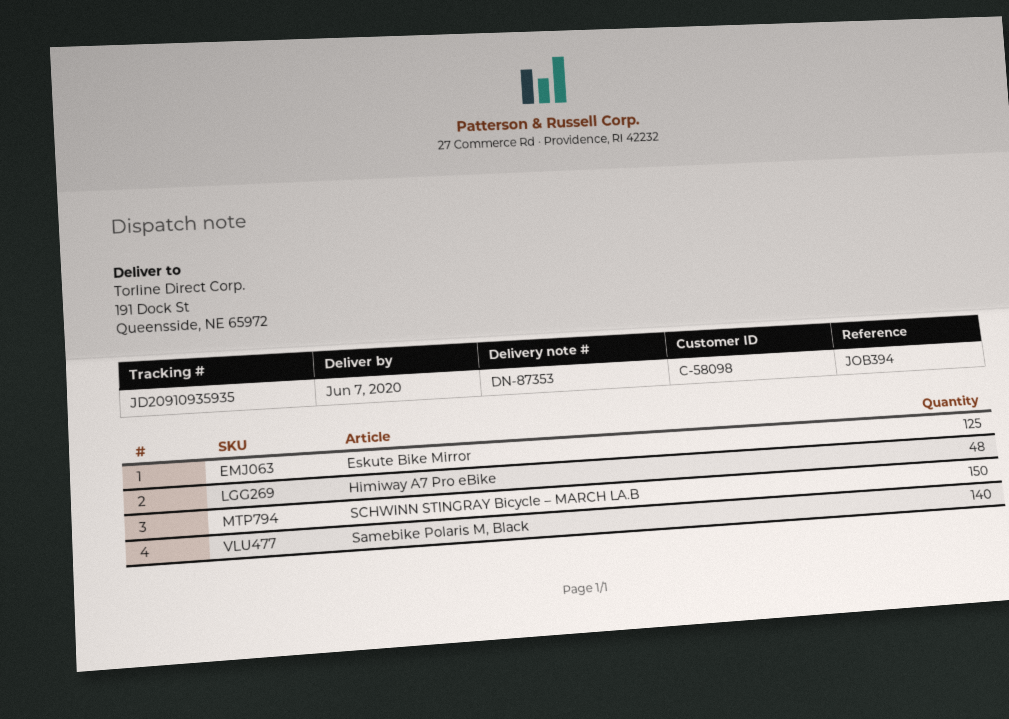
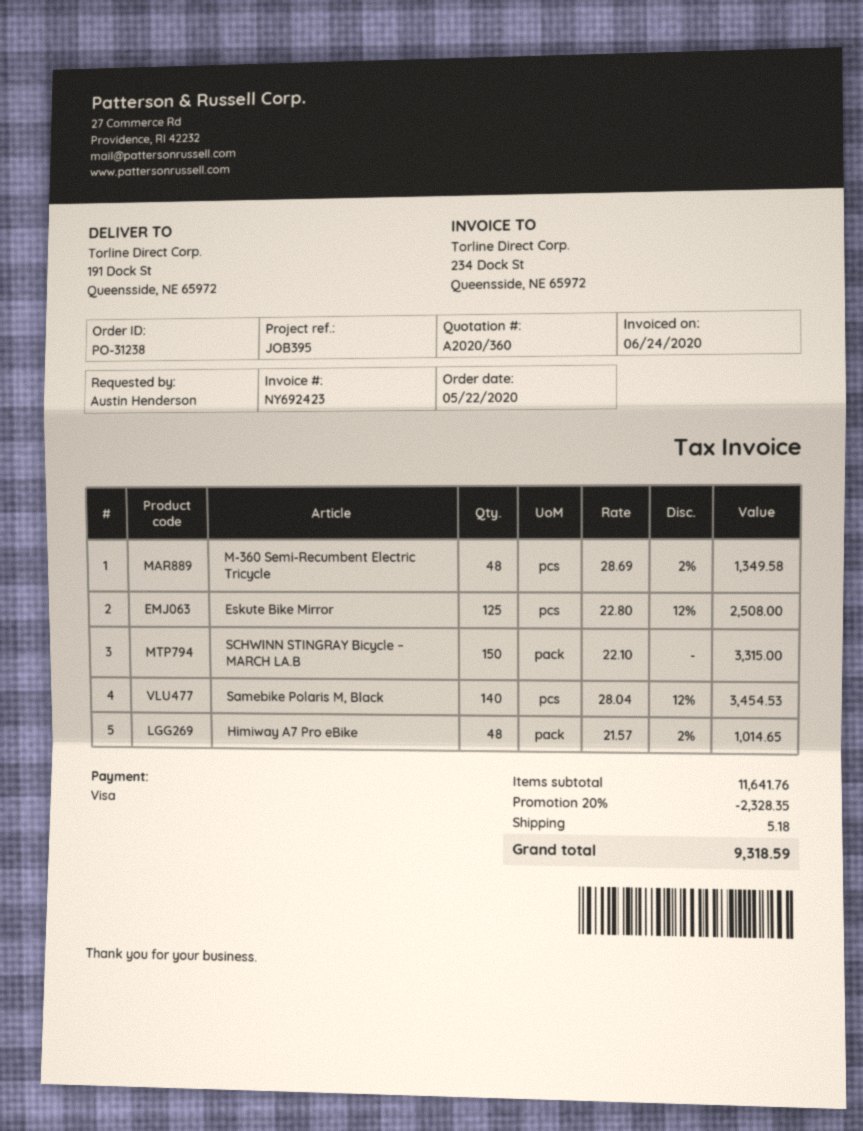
reference: JOB394 -> JOB395
M-360 Semi-Recumbent Electric Tricycle: none -> 48

